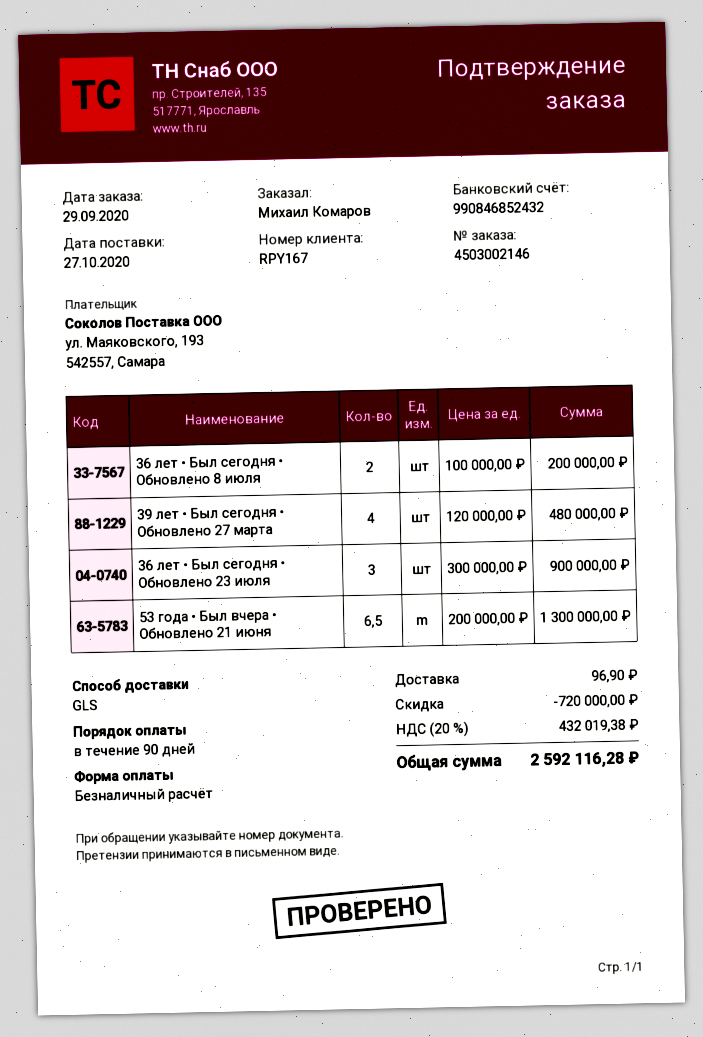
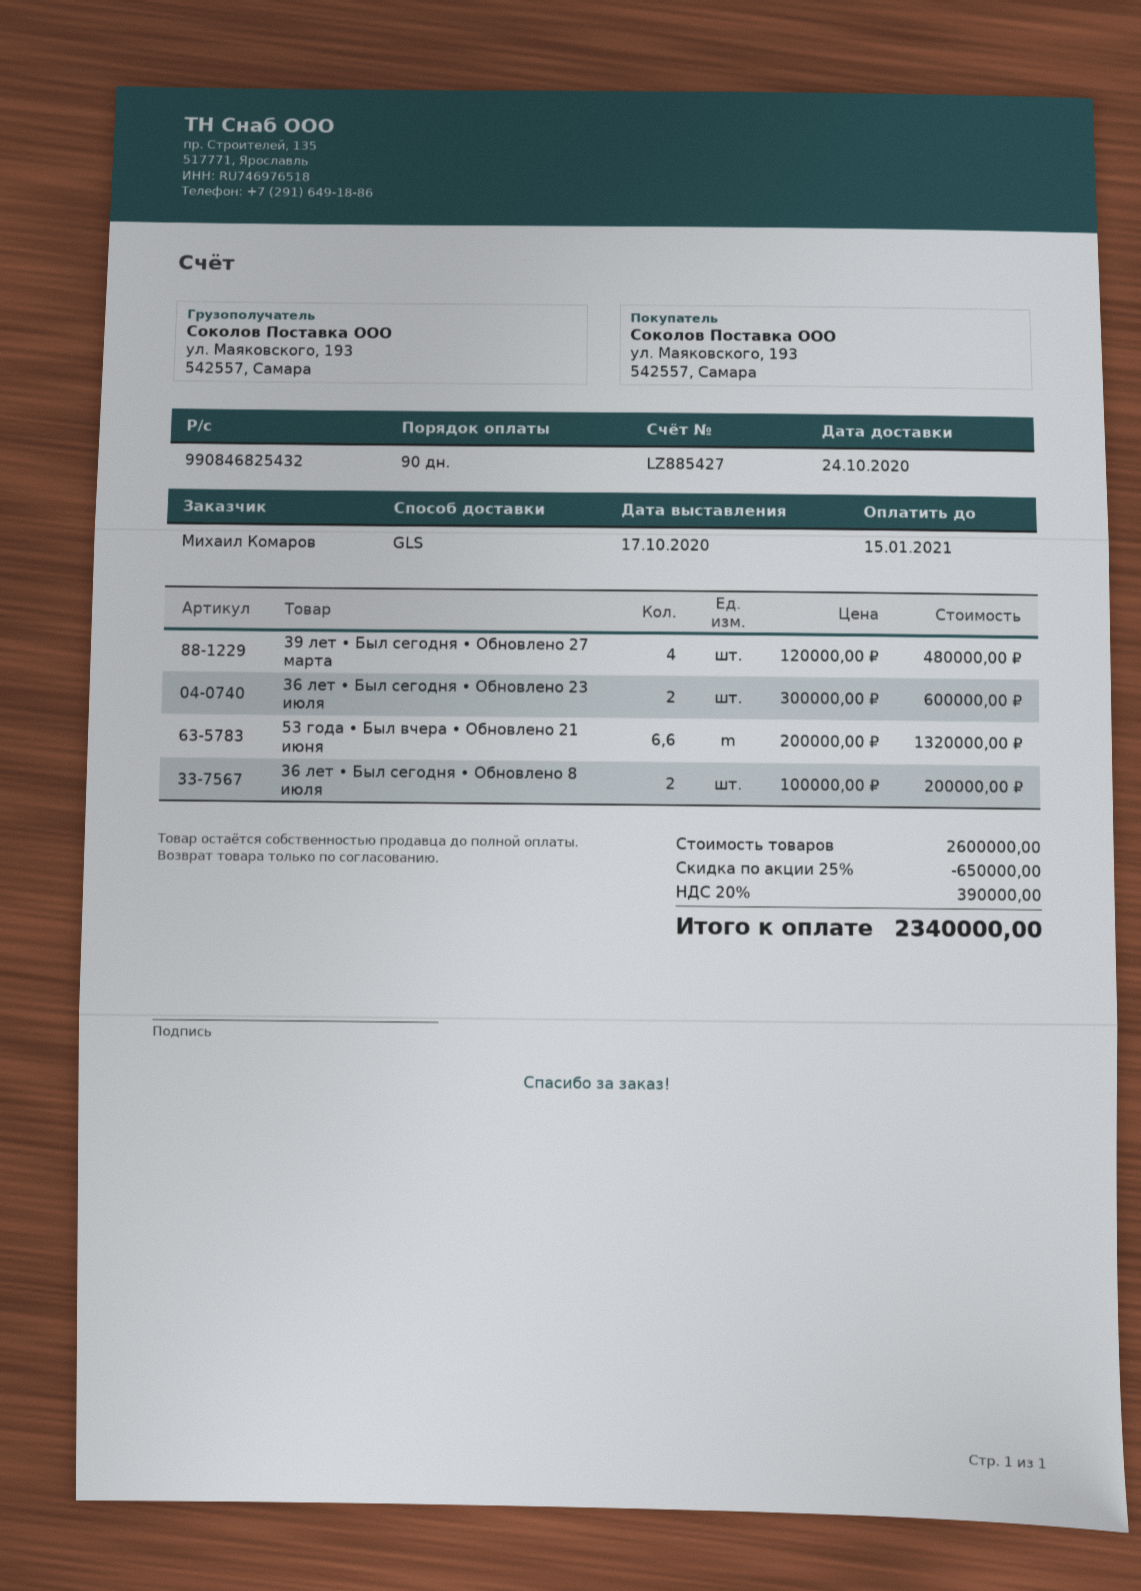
delivery date: 2020-10-27 -> 2020-10-24
bank account: 990846852432 -> 990846825432
36 лет • Был сегодня • Обновлено 23 июля: 3 x 300000.00 = 900000.00 -> 2 x 300000.00 = 600000.00
53 года • Был вчера • Обновлено 21 июня: 6.5 x 200000.00 = 1300000.00 -> 6.6 x 200000.00 = 1320000.00
discount: 720000.00 -> 650000.00
shipping: 96.90 -> none
tax: 20% = 432019.38 -> 20% = 390000.00
total: 2592116.28 -> 2340000.00

